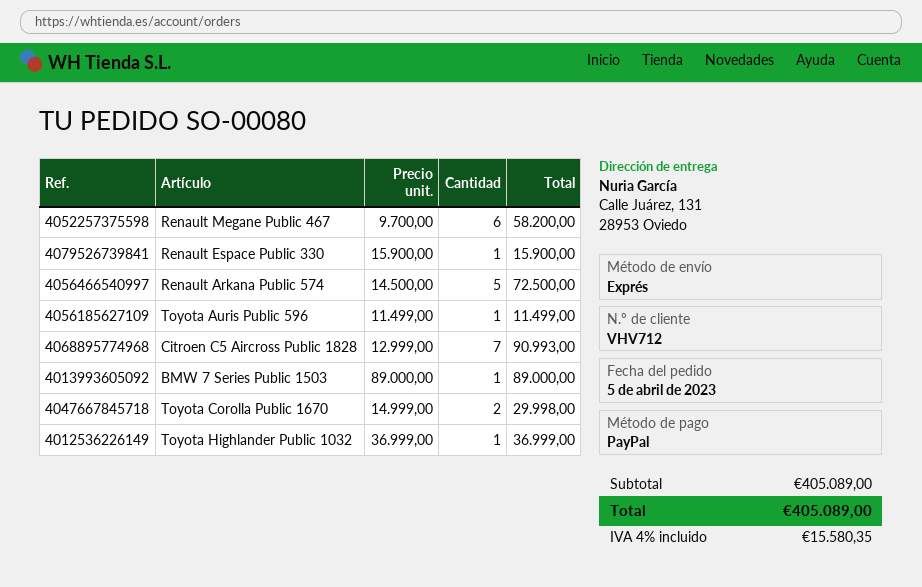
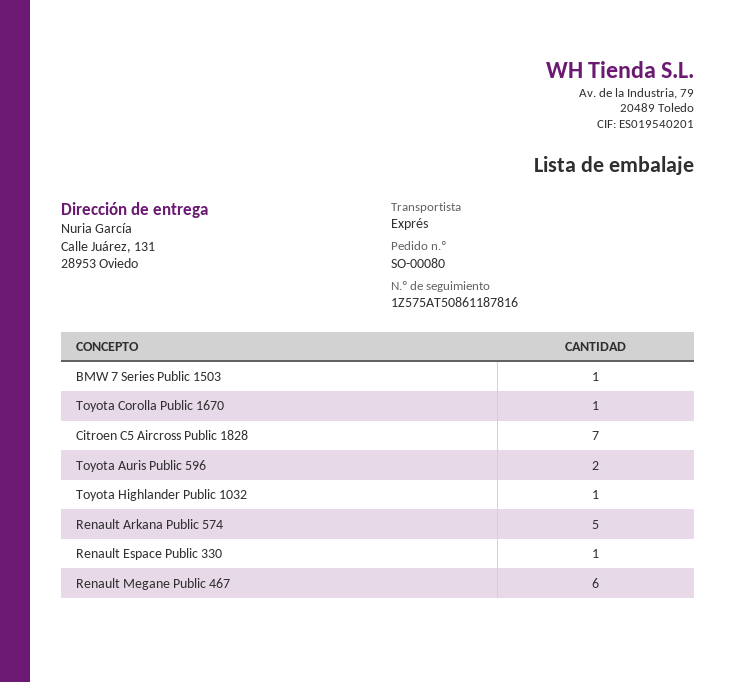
Toyota Auris Public 596: 1 -> 2
Toyota Corolla Public 1670: 2 -> 1

